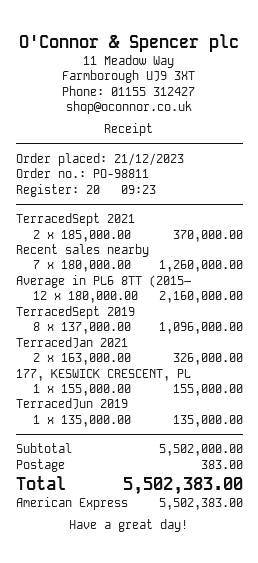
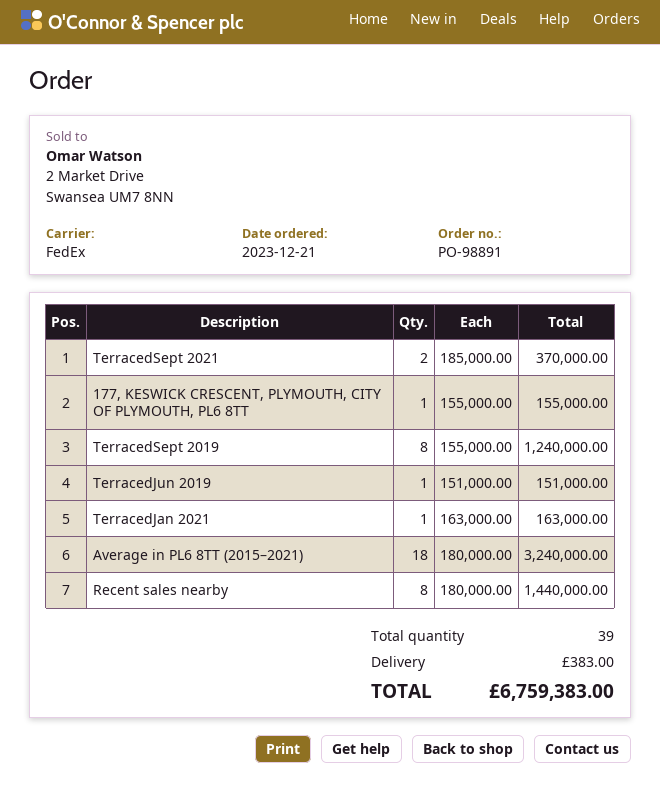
order number: PO-98811 -> PO-98891
Recent sales nearby: 7 x 180000.00 = 1260000.00 -> 8 x 180000.00 = 1440000.00
Average in PL6 8TT (2015–: 12 x 180000.00 = 2160000.00 -> 18 x 180000.00 = 3240000.00
TerracedSept 2019: 8 x 137000.00 = 1096000.00 -> 8 x 155000.00 = 1240000.00
TerracedJan 2021: 2 x 163000.00 = 326000.00 -> 1 x 163000.00 = 163000.00
TerracedJun 2019: 1 x 135000.00 = 135000.00 -> 1 x 151000.00 = 151000.00
total: 5502383.00 -> 6759383.00

